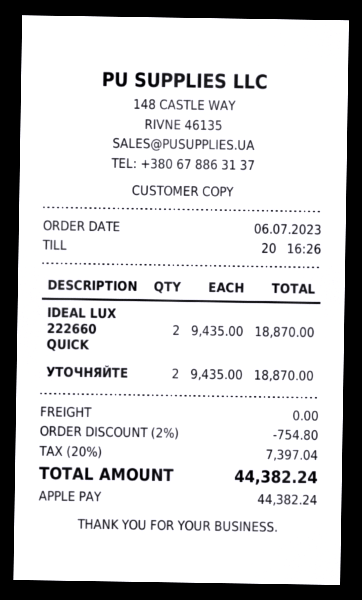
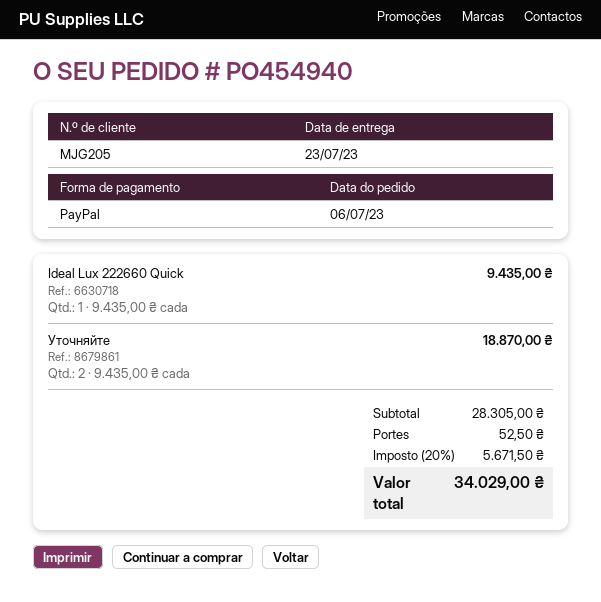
payment method: Apple Pay -> PayPal
IDEAL LUX 222660 QUICK: 2 x 9435.00 = 18870.00 -> 1 x 9435.00 = 9435.00
discount: 2% = 754.80 -> none
shipping: 0.00 -> 52.50
tax: 20% = 7397.04 -> 20% = 5671.50
total: 44382.24 -> 34029.00

